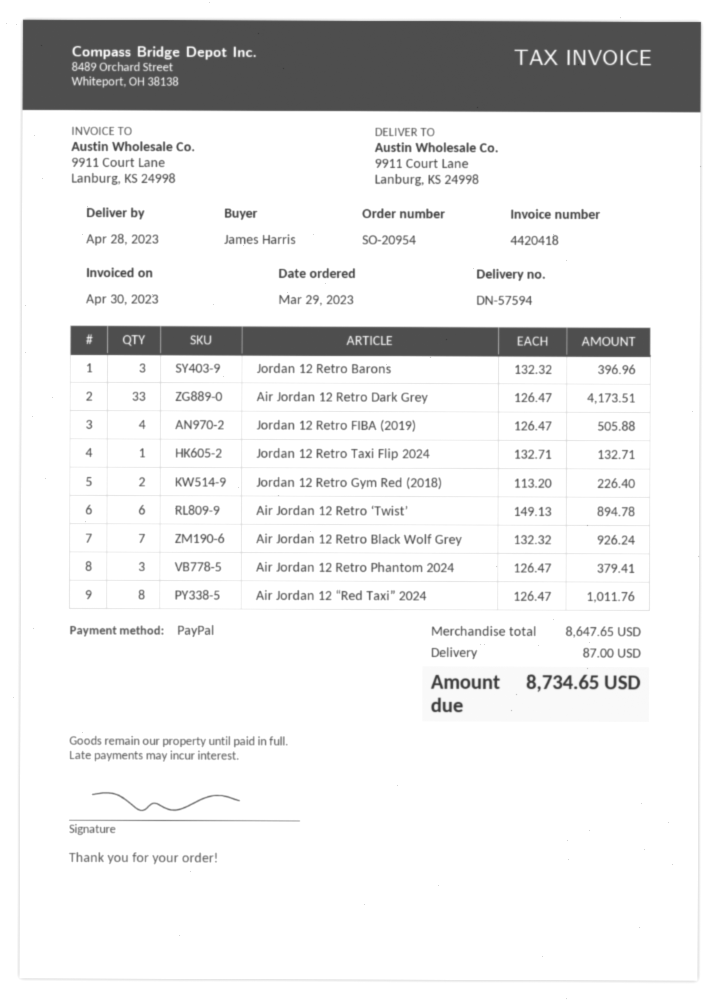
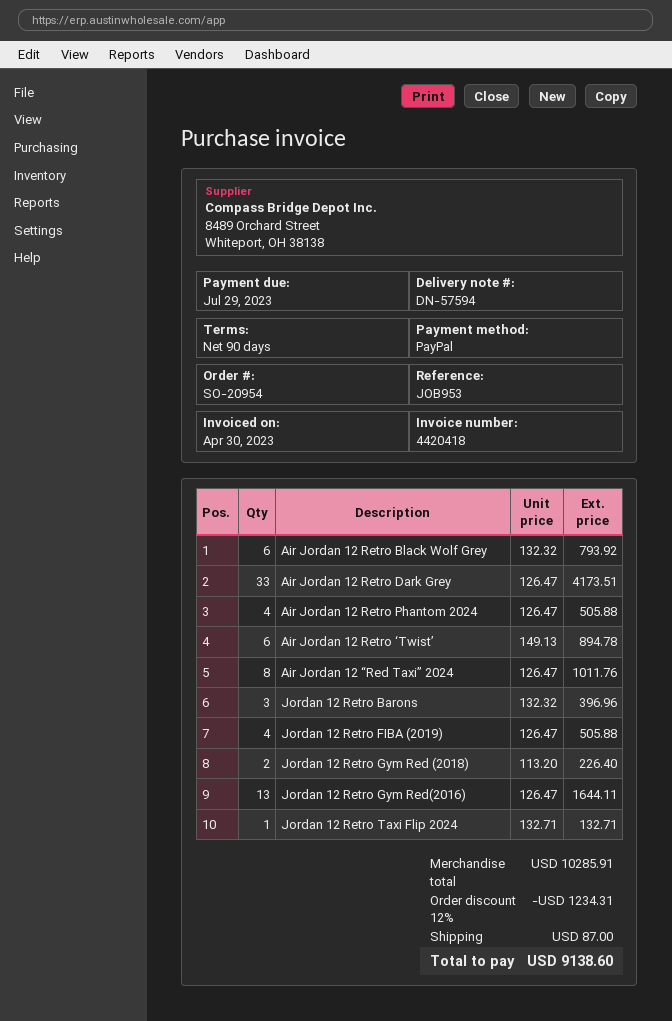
Air Jordan 12 Retro Black Wolf Grey: 7 x 132.32 = 926.24 -> 6 x 132.32 = 793.92
Air Jordan 12 Retro Phantom 2024: 3 x 126.47 = 379.41 -> 4 x 126.47 = 505.88
Jordan 12 Retro Gym Red(2016): none -> 13 x 126.47 = 1644.11
subtotal: 8647.65 -> 10285.91
discount: none -> 12% = 1234.31
total: 8734.65 -> 9138.60

